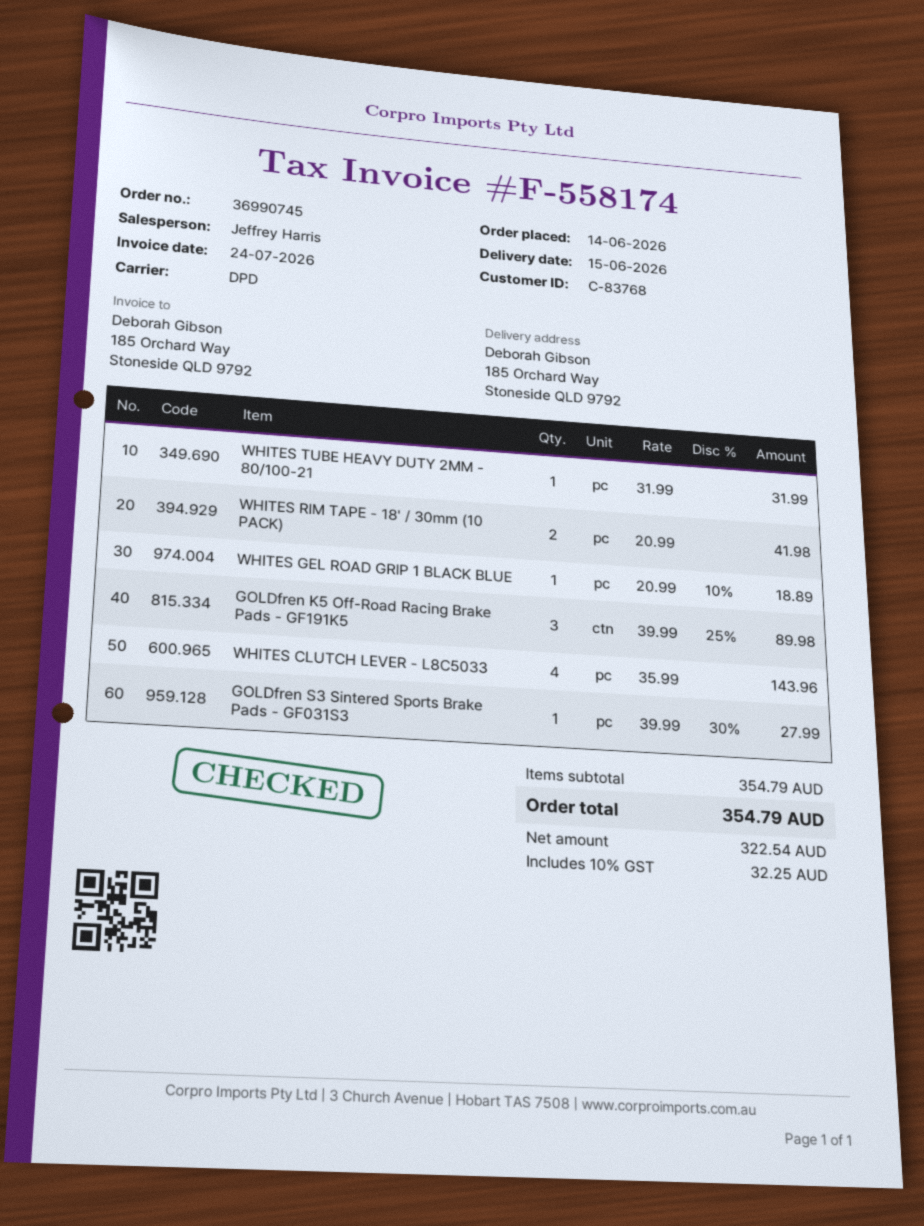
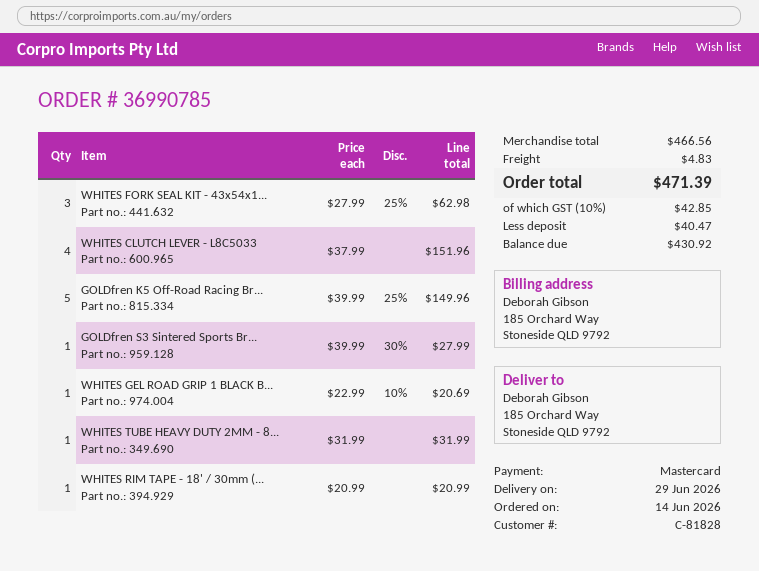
order number: 36990745 -> 36990785
delivery date: 2026-06-15 -> 2026-06-29
customer number: C-83768 -> C-81828
WHITES RIM TAPE - 18' / 30mm (10 PACK): 2 x 20.99 = 41.98 -> 1 x 20.99 = 20.99
WHITES GEL ROAD GRIP 1 BLACK BLUE: 1 x 20.99 - 10% = 18.89 -> 1 x 22.99 - 10% = 20.69
GOLDfren K5 Off-Road Racing Brake Pads - GF191K5: 3 x 39.99 - 25% = 89.98 -> 5 x 39.99 - 25% = 149.96
WHITES CLUTCH LEVER - L8C5033: 4 x 35.99 = 143.96 -> 4 x 37.99 = 151.96
WHITES FORK SEAL KIT - 43x54x1...: none -> 3 x 27.99 - 25% = 62.98
subtotal: 354.79 -> 466.56
shipping: none -> 4.83
tax: 10% = 32.25 -> 10% = 42.85
total: 354.79 -> 471.39

